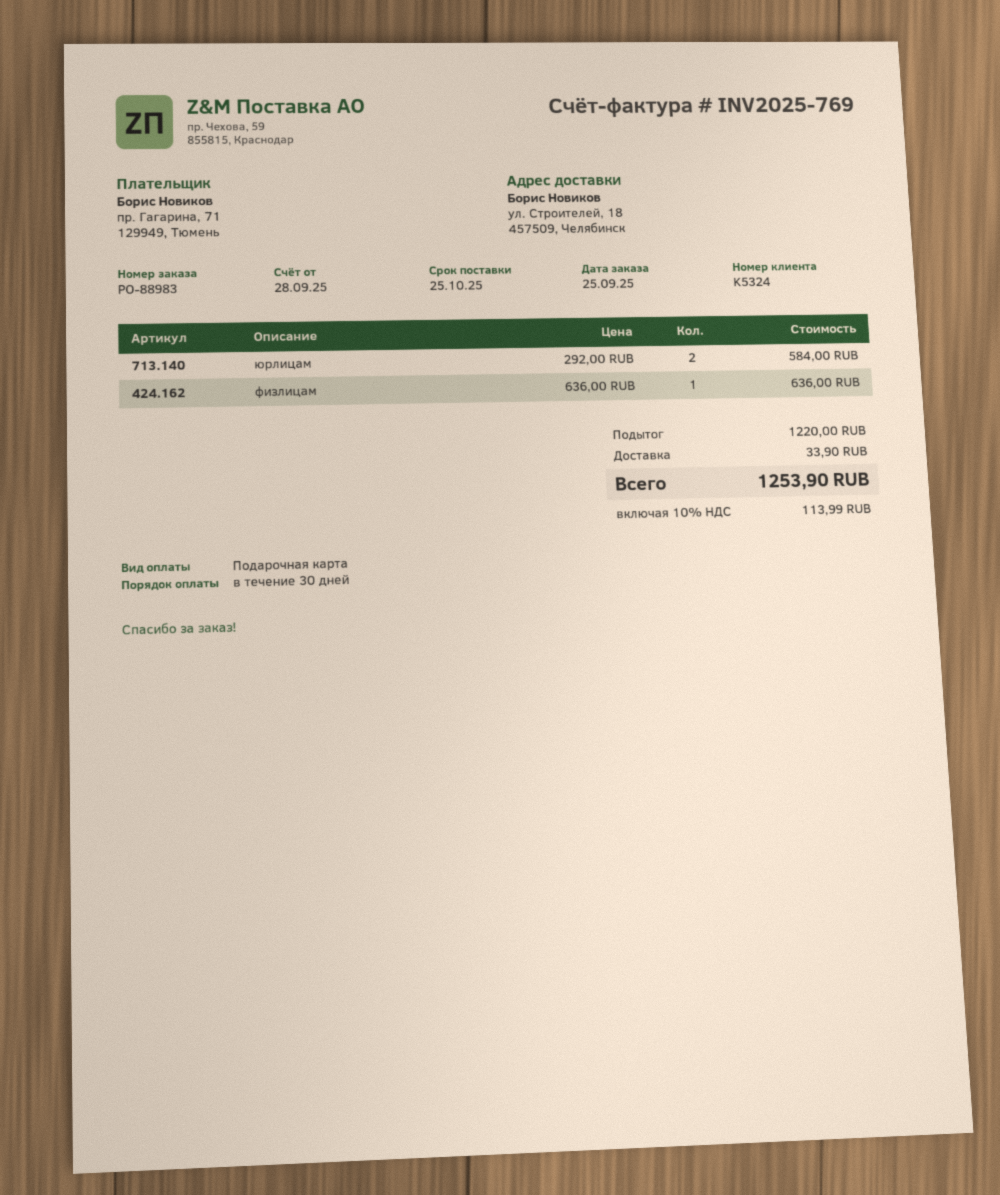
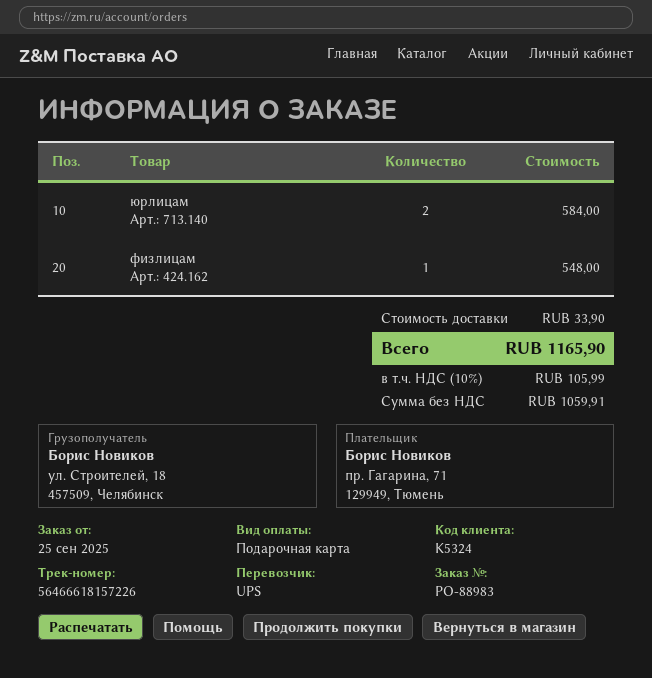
физлицам: 1 for 636.00 -> 1 for 548.00
tax: 10% = 113.99 -> 10% = 105.99
total: 1253.90 -> 1165.90

